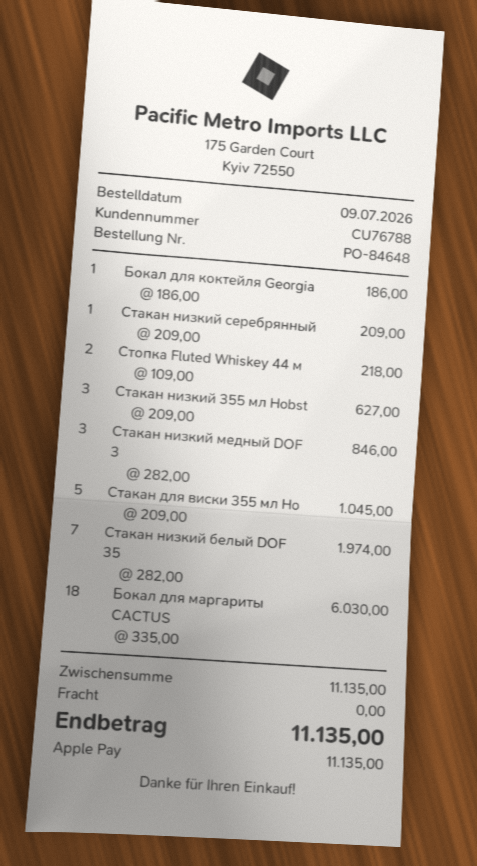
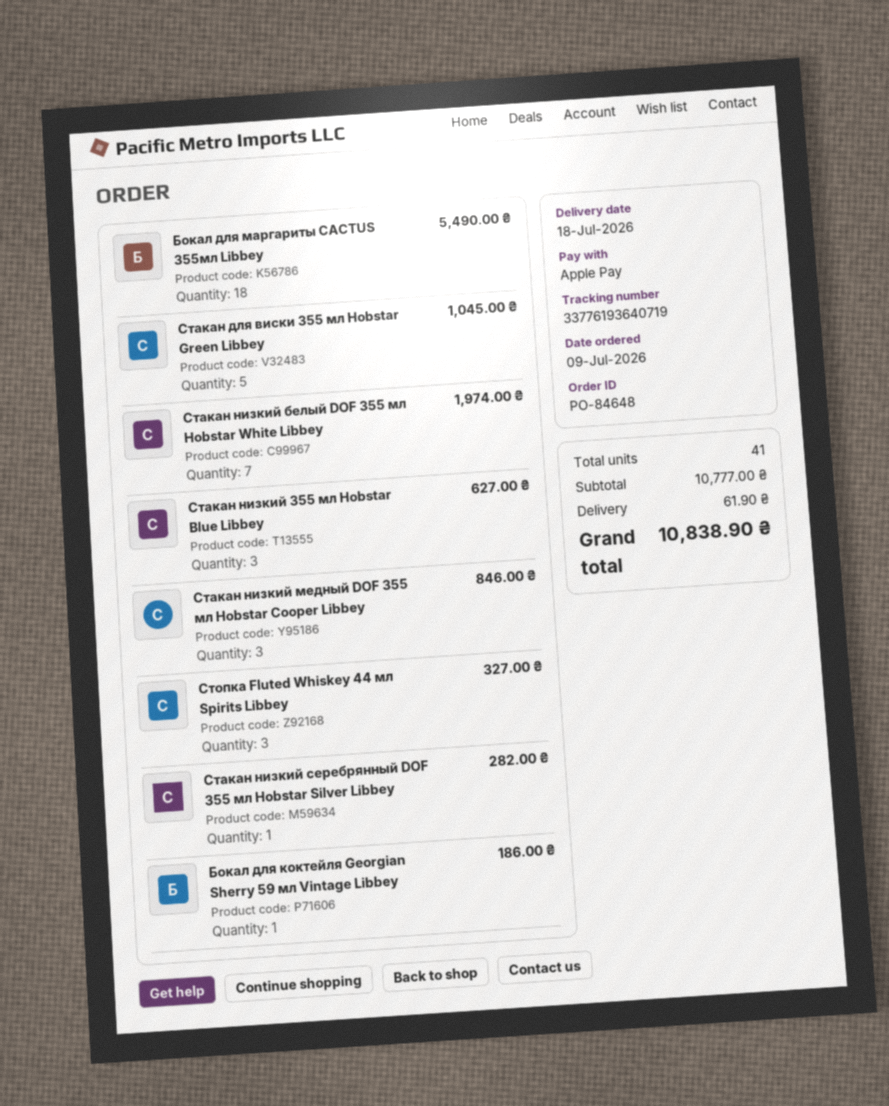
Стакан низкий серебрянный: 1 for 209.00 -> 1 for 282.00
Стопка Fluted Whiskey 44 м: 2 for 218.00 -> 3 for 327.00
Бокал для маргариты CACTUS: 18 for 6030.00 -> 18 for 5490.00
subtotal: 11135.00 -> 10777.00
shipping: 0.00 -> 61.90
total: 11135.00 -> 10838.90

